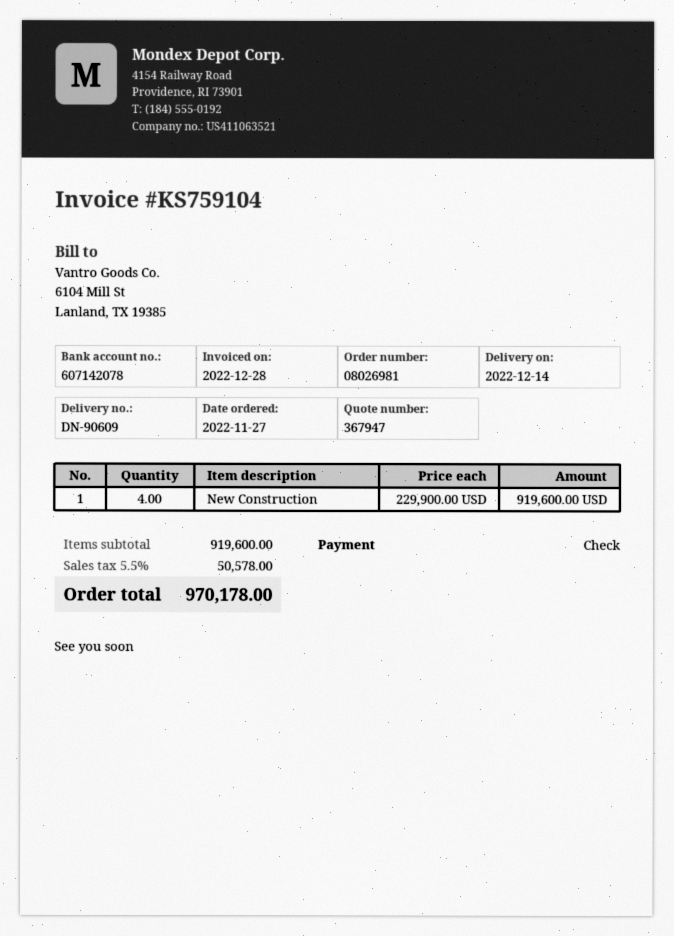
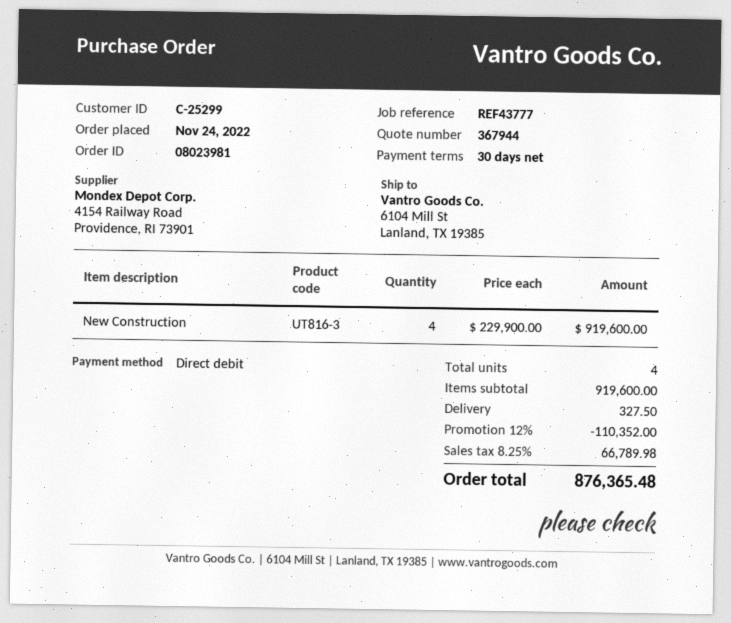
quote number: 367947 -> 367944
order number: 08026981 -> 08023981
order date: 2022-11-27 -> 2022-11-24
payment method: cheque -> direct debit
discount: none -> 12% = 110352.00
shipping: none -> 327.50
tax: 5.5% = 50578.00 -> 8.25% = 66789.98
total: 970178.00 -> 876365.48

